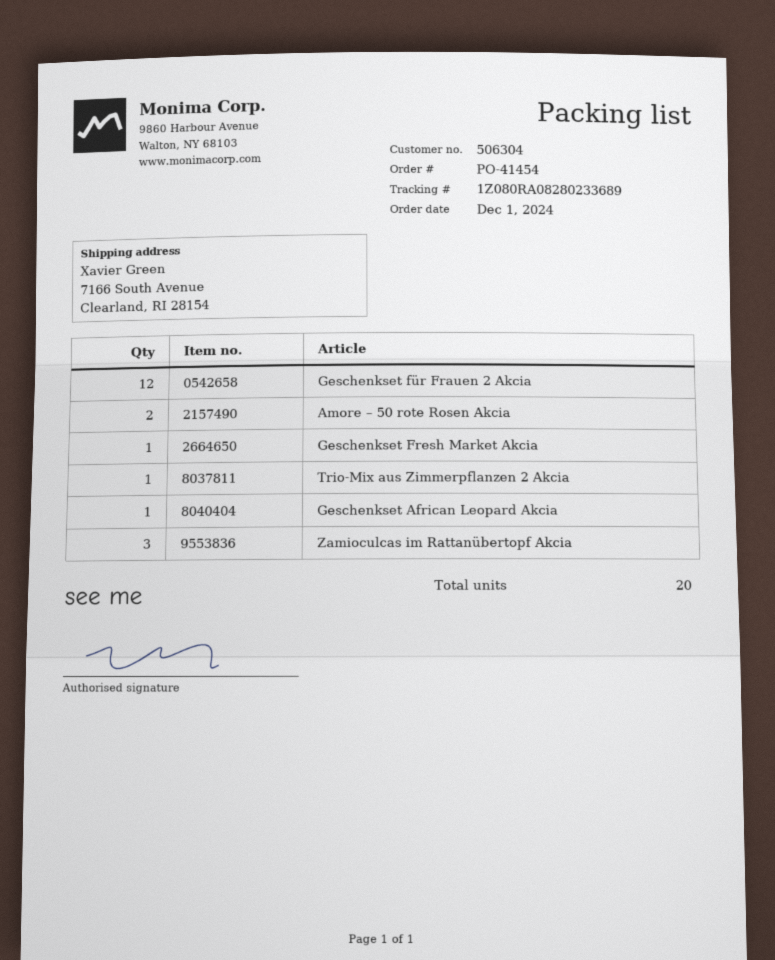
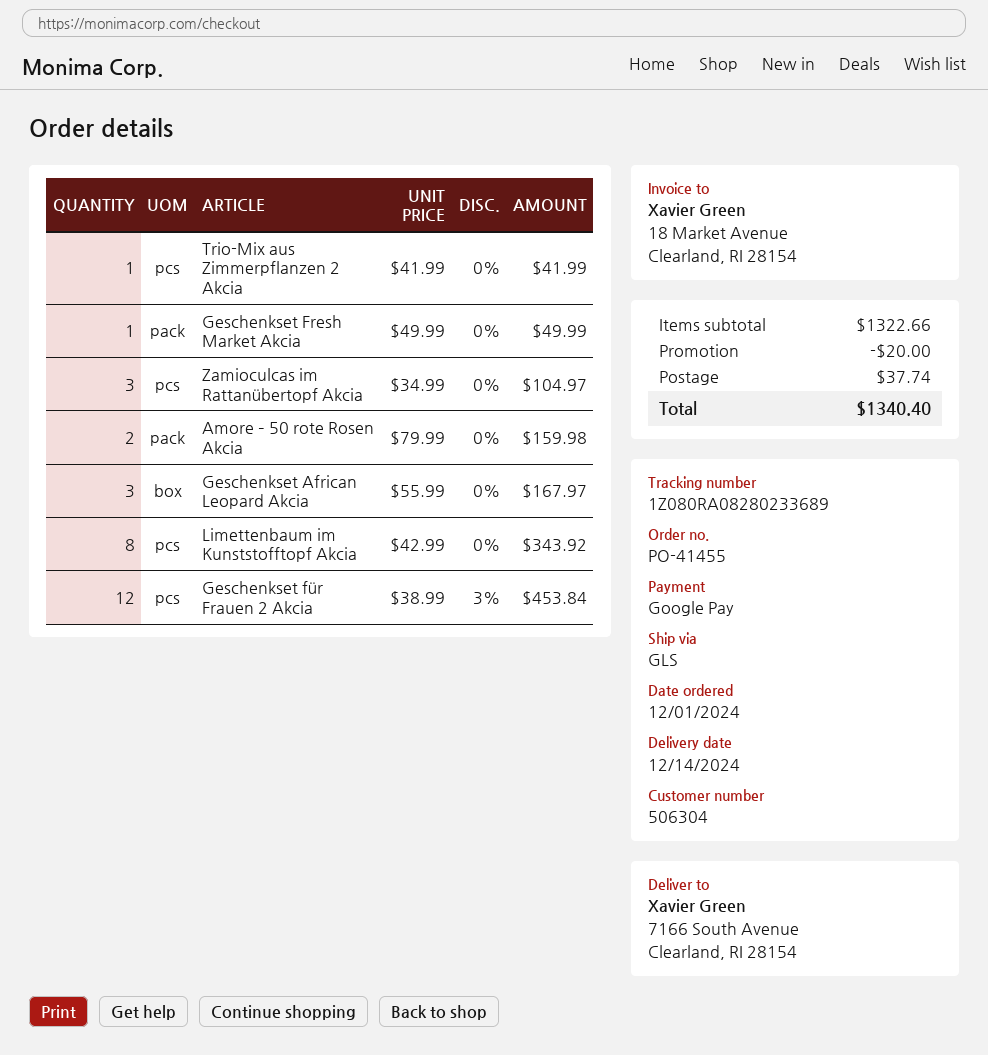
order number: PO-41454 -> PO-41455
Geschenkset African Leopard Akcia: 1 -> 3
Limettenbaum im Kunststofftopf Akcia: none -> 8

